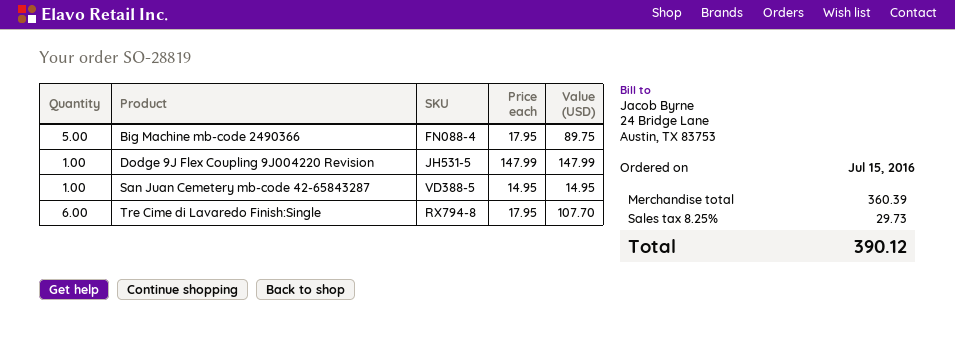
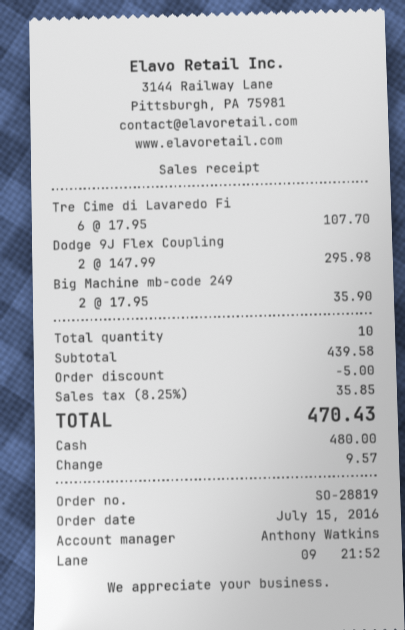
Big Machine mb-code 2490366: 5 x 17.95 = 89.75 -> 2 x 17.95 = 35.90
Dodge 9J Flex Coupling 9J004220 Revision: 1 x 147.99 = 147.99 -> 2 x 147.99 = 295.98
San Juan Cemetery mb-code 42-65843287: 1 x 14.95 = 14.95 -> none
subtotal: 360.39 -> 439.58
discount: none -> 5.00
tax: 8.25% = 29.73 -> 8.25% = 35.85
total: 390.12 -> 470.43

